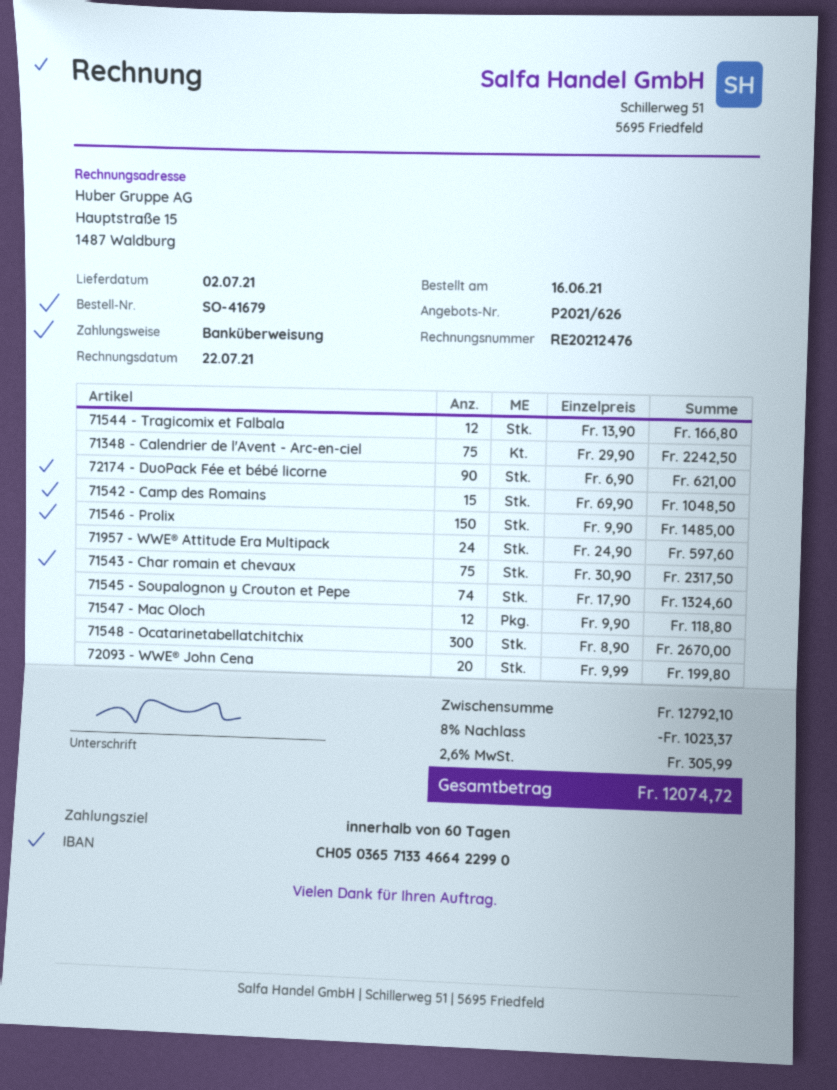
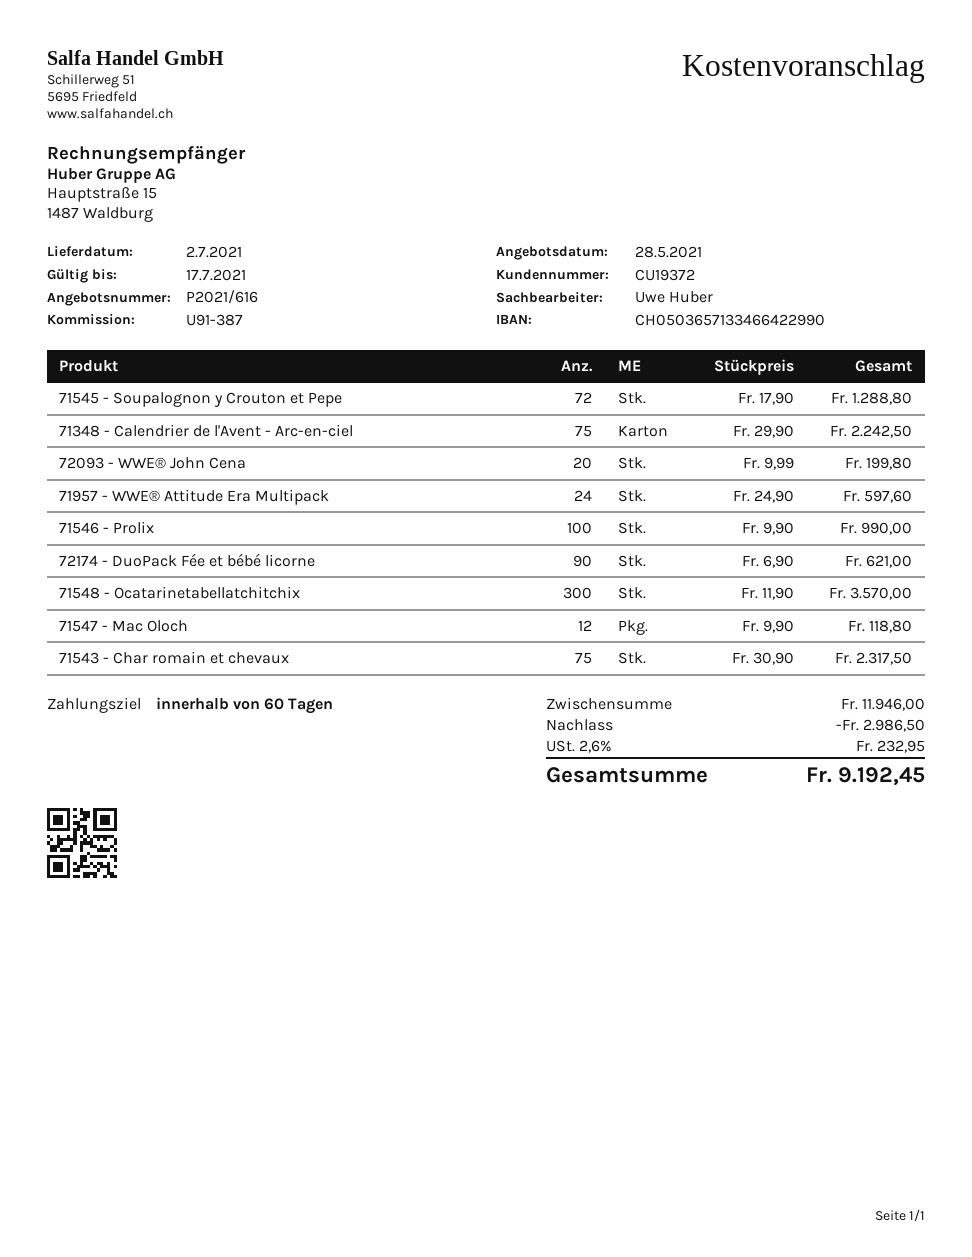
quote number: P2021/626 -> P2021/616
71544 - Tragicomix et Falbala: 12 x 13.90 = 166.80 -> none
71542 - Camp des Romains: 15 x 69.90 = 1048.50 -> none
71546 - Prolix: 150 x 9.90 = 1485.00 -> 100 x 9.90 = 990.00
71545 - Soupalognon y Crouton et Pepe: 74 x 17.90 = 1324.60 -> 72 x 17.90 = 1288.80
71548 - Ocatarinetabellatchitchix: 300 x 8.90 = 2670.00 -> 300 x 11.90 = 3570.00
subtotal: 12792.10 -> 11946.00
discount: 1023.37 -> 2986.50
tax: 2.6% = 305.99 -> 2.6% = 232.95
total: 12074.72 -> 9192.45

